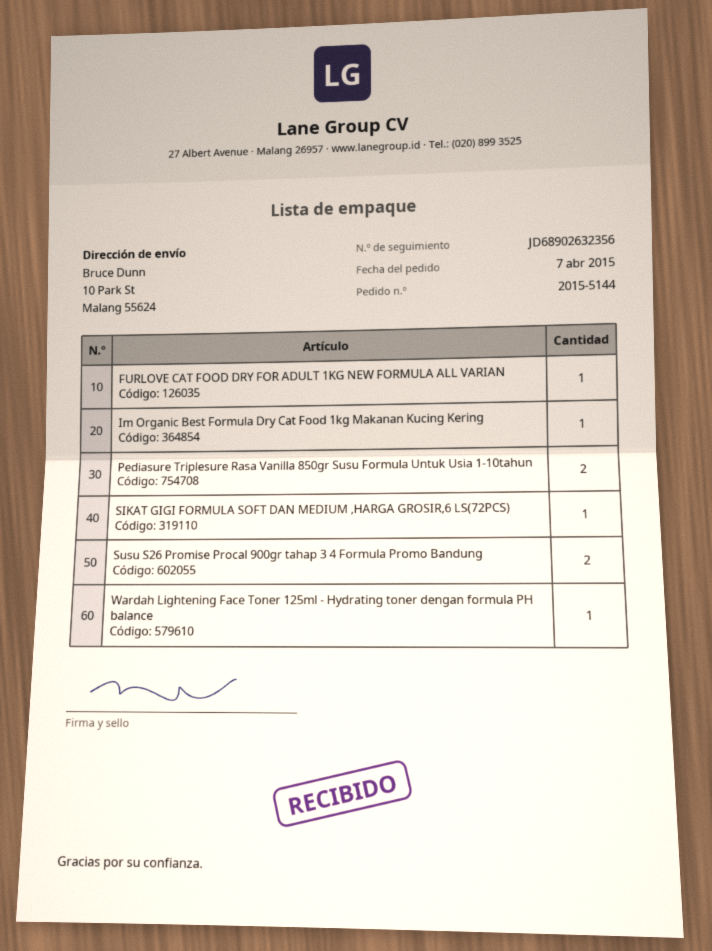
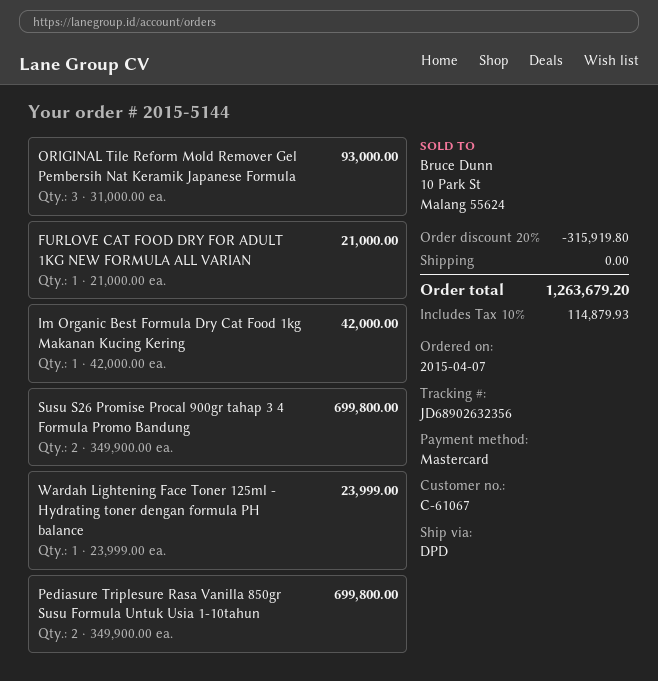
SIKAT GIGI FORMULA SOFT DAN MEDIUM ,HARGA GROSIR,6 LS(72PCS): 1 -> none
ORIGINAL Tile Reform Mold Remover Gel Pembersih Nat Keramik Japanese Formula: none -> 3

